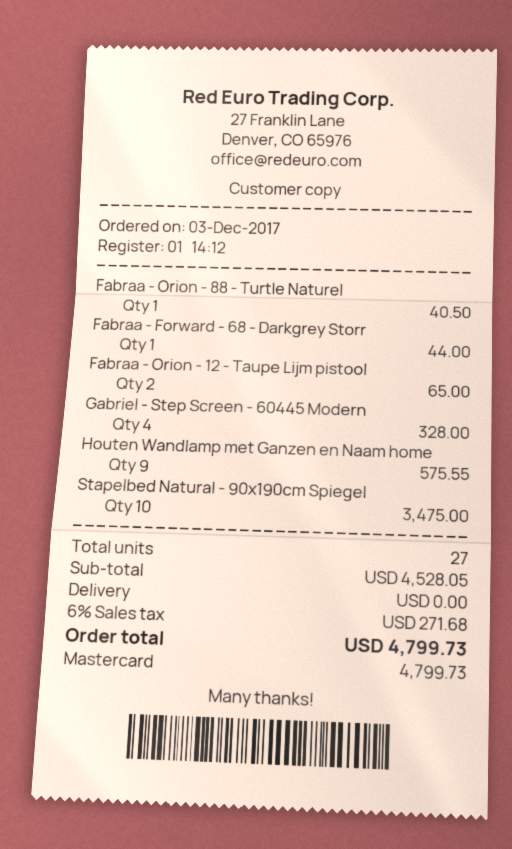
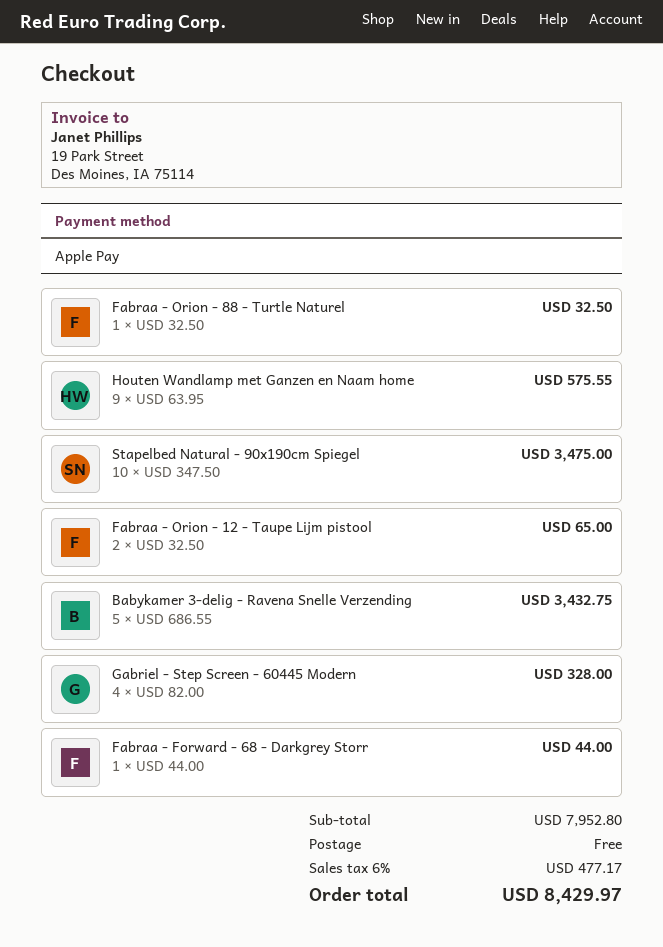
payment method: Mastercard -> Apple Pay
Fabraa - Orion - 88 - Turtle Naturel: 1 for 40.50 -> 1 for 32.50
Babykamer 3-delig - Ravena Snelle Verzending: none -> 5 for 3432.75
subtotal: 4528.05 -> 7952.80
tax: 6% = 271.68 -> 6% = 477.17
total: 4799.73 -> 8429.97

